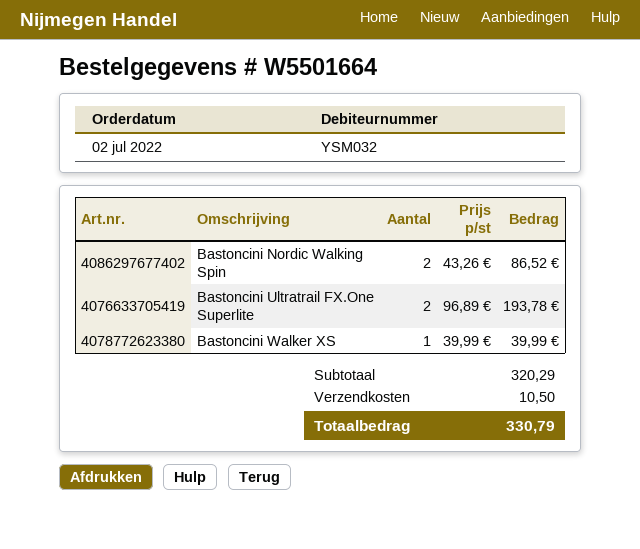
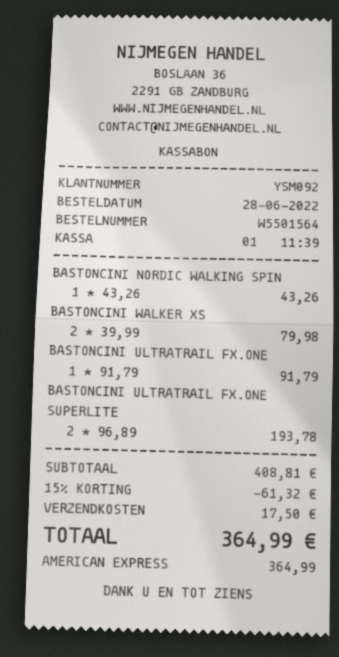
order number: W5501664 -> W5501564
order date: 2022-07-02 -> 2022-06-28
customer number: YSM032 -> YSM092
Bastoncini Nordic Walking Spin: 2 x 43.26 = 86.52 -> 1 x 43.26 = 43.26
Bastoncini Walker XS: 1 x 39.99 = 39.99 -> 2 x 39.99 = 79.98
BASTONCINI ULTRATRAIL FX.ONE: none -> 1 x 91.79 = 91.79
subtotal: 320.29 -> 408.81
discount: none -> 15% = 61.32
shipping: 10.50 -> 17.50
total: 330.79 -> 364.99

